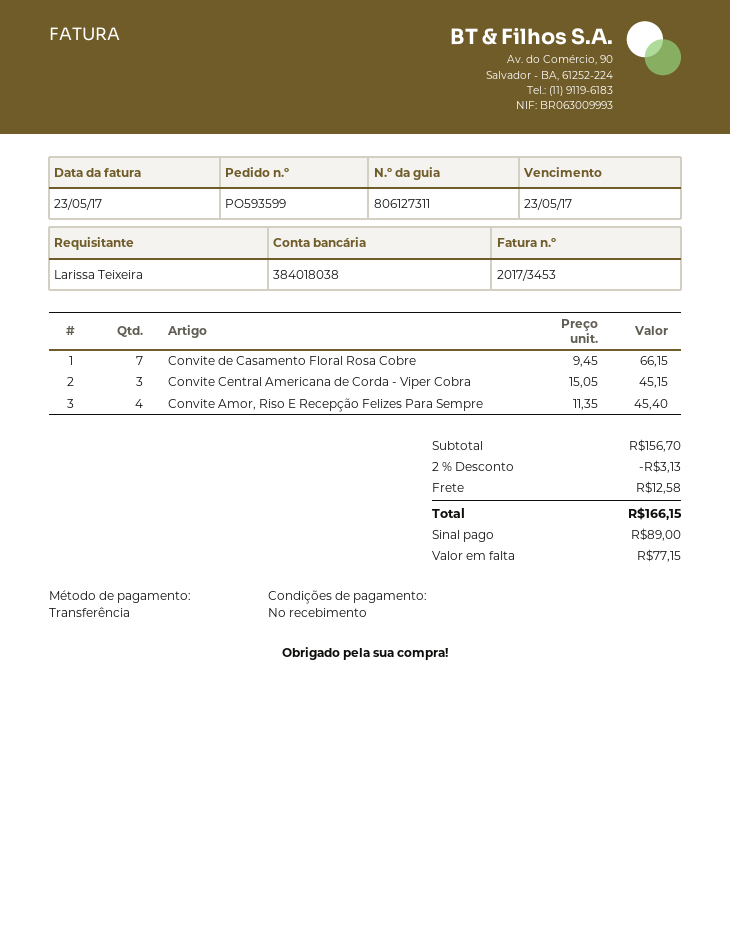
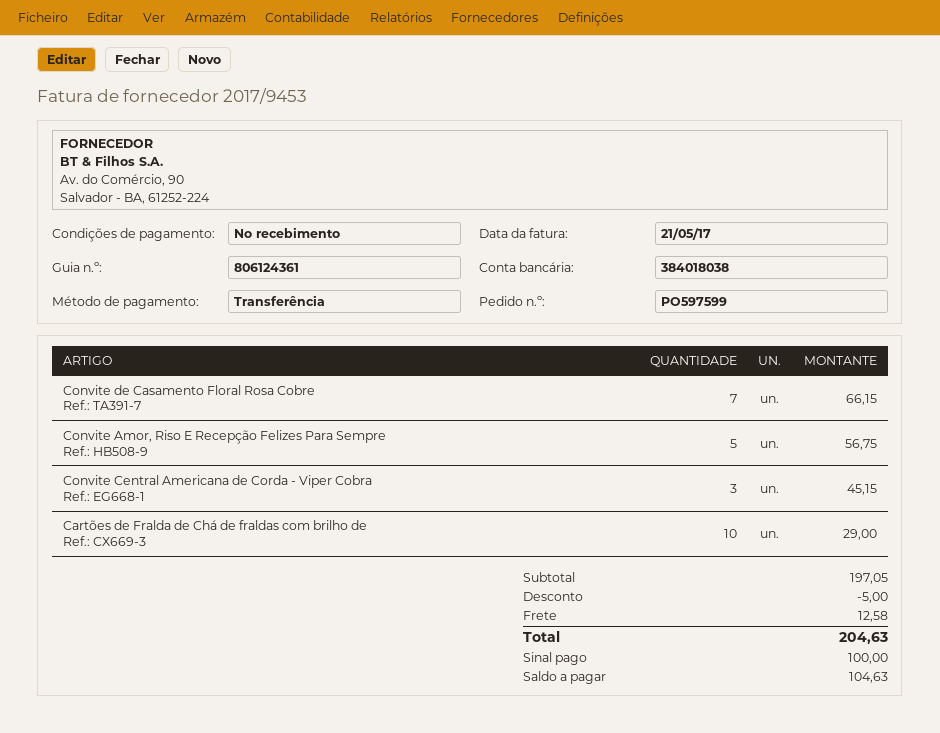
order number: PO593599 -> PO597599
delivery note number: 806127311 -> 806124361
invoice number: 2017/3453 -> 2017/9453
invoice date: 2017-05-23 -> 2017-05-21
Convite Amor, Riso E Recepção Felizes Para Sempre: 4 for 45.40 -> 5 for 56.75
Cartões de Fralda de Chá de fraldas com brilho de: none -> 10 for 29.00
subtotal: 156.70 -> 197.05
discount: 3.13 -> 5.00
total: 166.15 -> 204.63
deposit: 89.00 -> 100.00
balance: 77.15 -> 104.63

